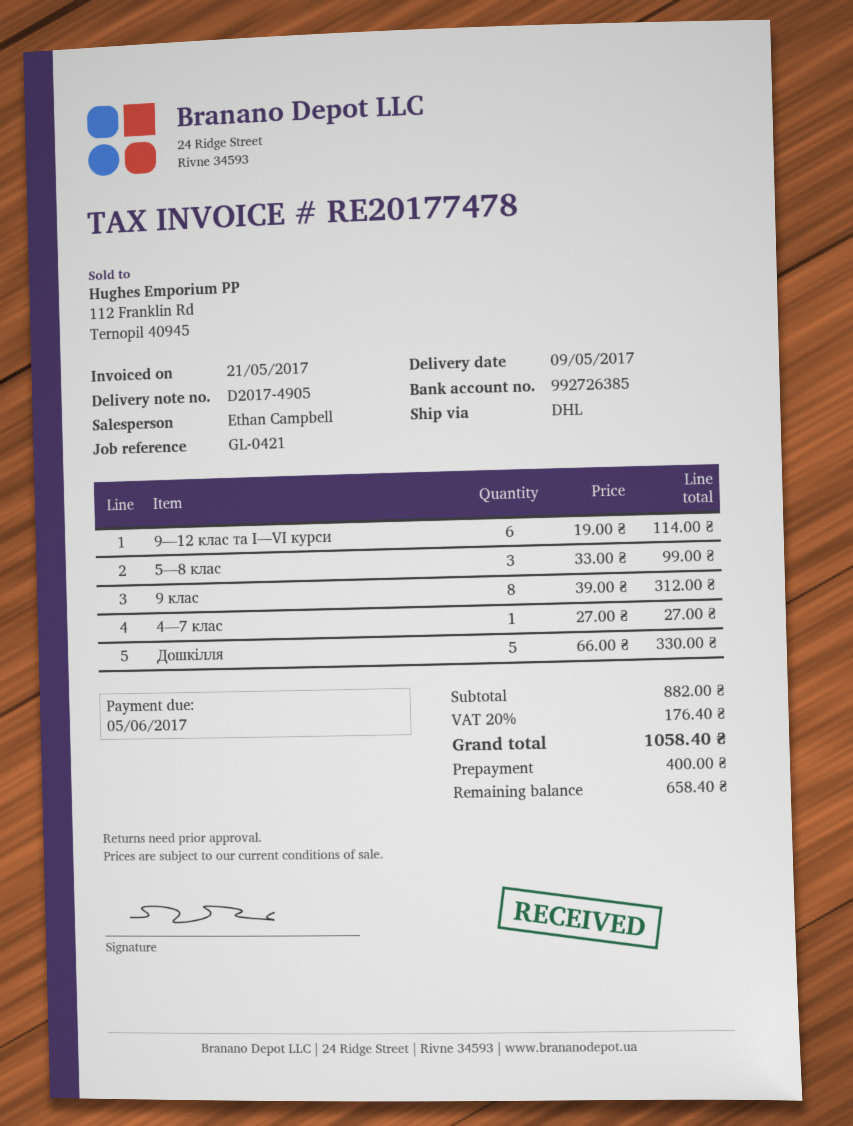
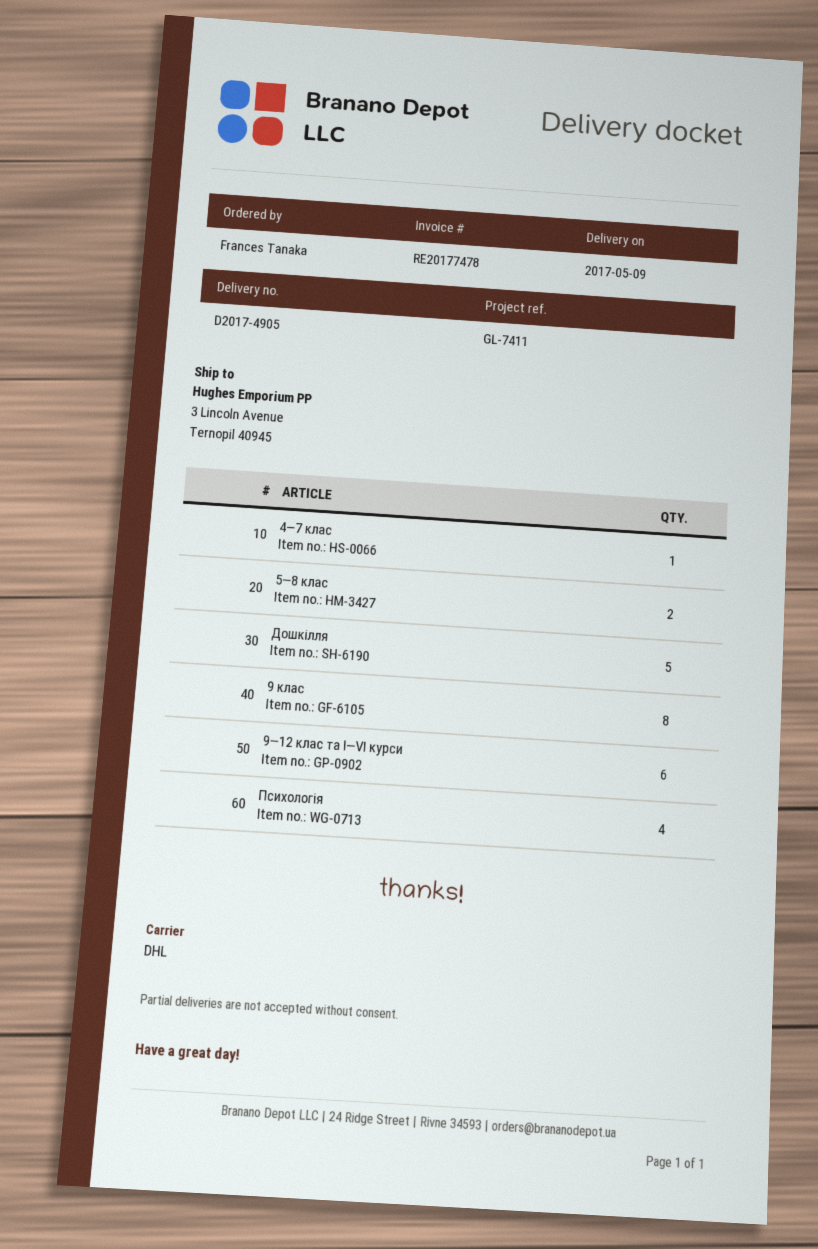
reference: GL-0421 -> GL-7411
5—8 клас: 3 -> 2
Психологія: none -> 4

